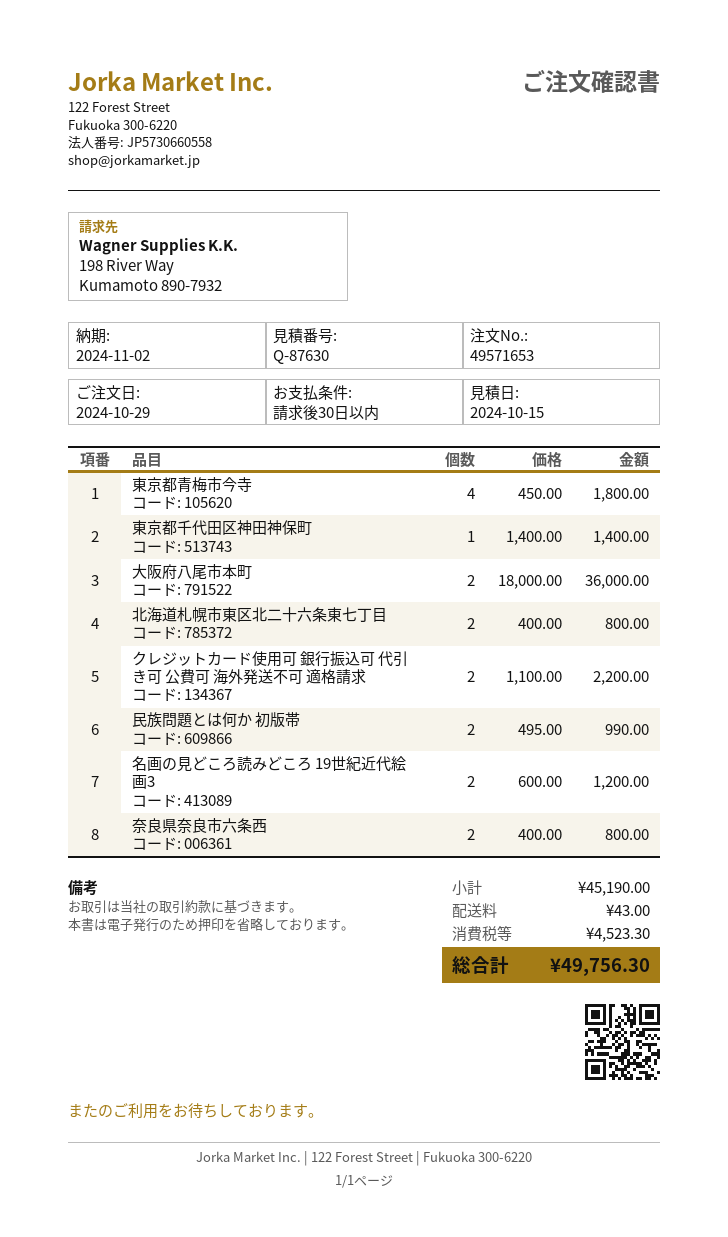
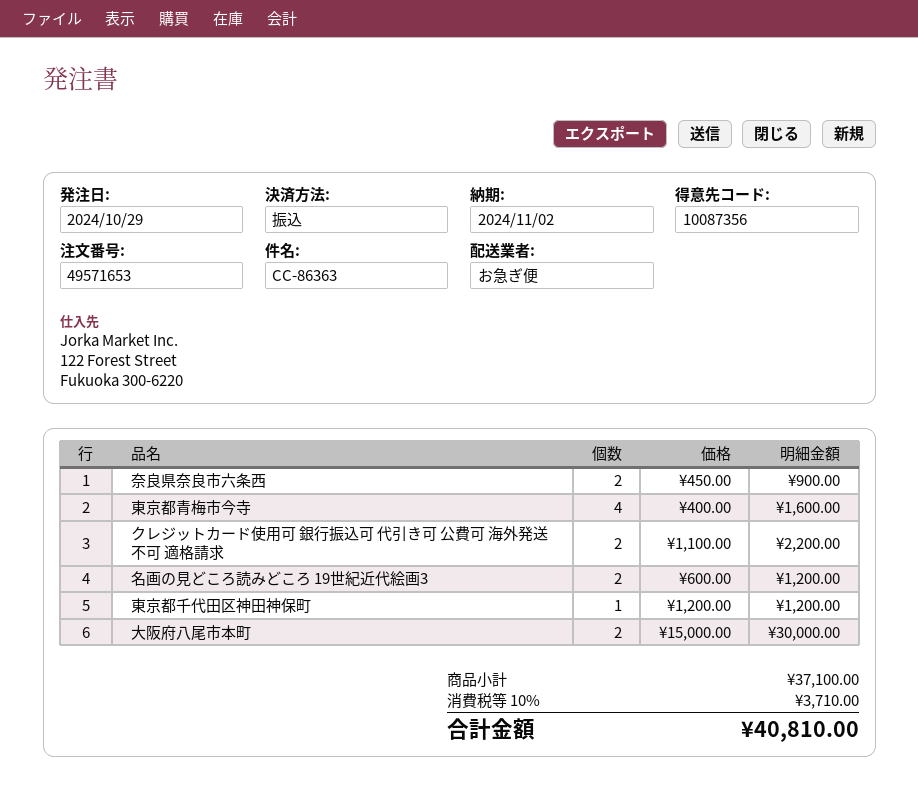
東京都青梅市今寺: 4 x 450.00 = 1800.00 -> 4 x 400.00 = 1600.00
東京都千代田区神田神保町: 1 x 1400.00 = 1400.00 -> 1 x 1200.00 = 1200.00
大阪府八尾市本町: 2 x 18000.00 = 36000.00 -> 2 x 15000.00 = 30000.00
北海道札幌市東区北二十六条東七丁目: 2 x 400.00 = 800.00 -> none
民族問題とは何か 初版帯: 2 x 495.00 = 990.00 -> none
奈良県奈良市六条西: 2 x 400.00 = 800.00 -> 2 x 450.00 = 900.00
subtotal: 45190.00 -> 37100.00
shipping: 43.00 -> none
tax: 4523.30 -> 3710.00
total: 49756.30 -> 40810.00

